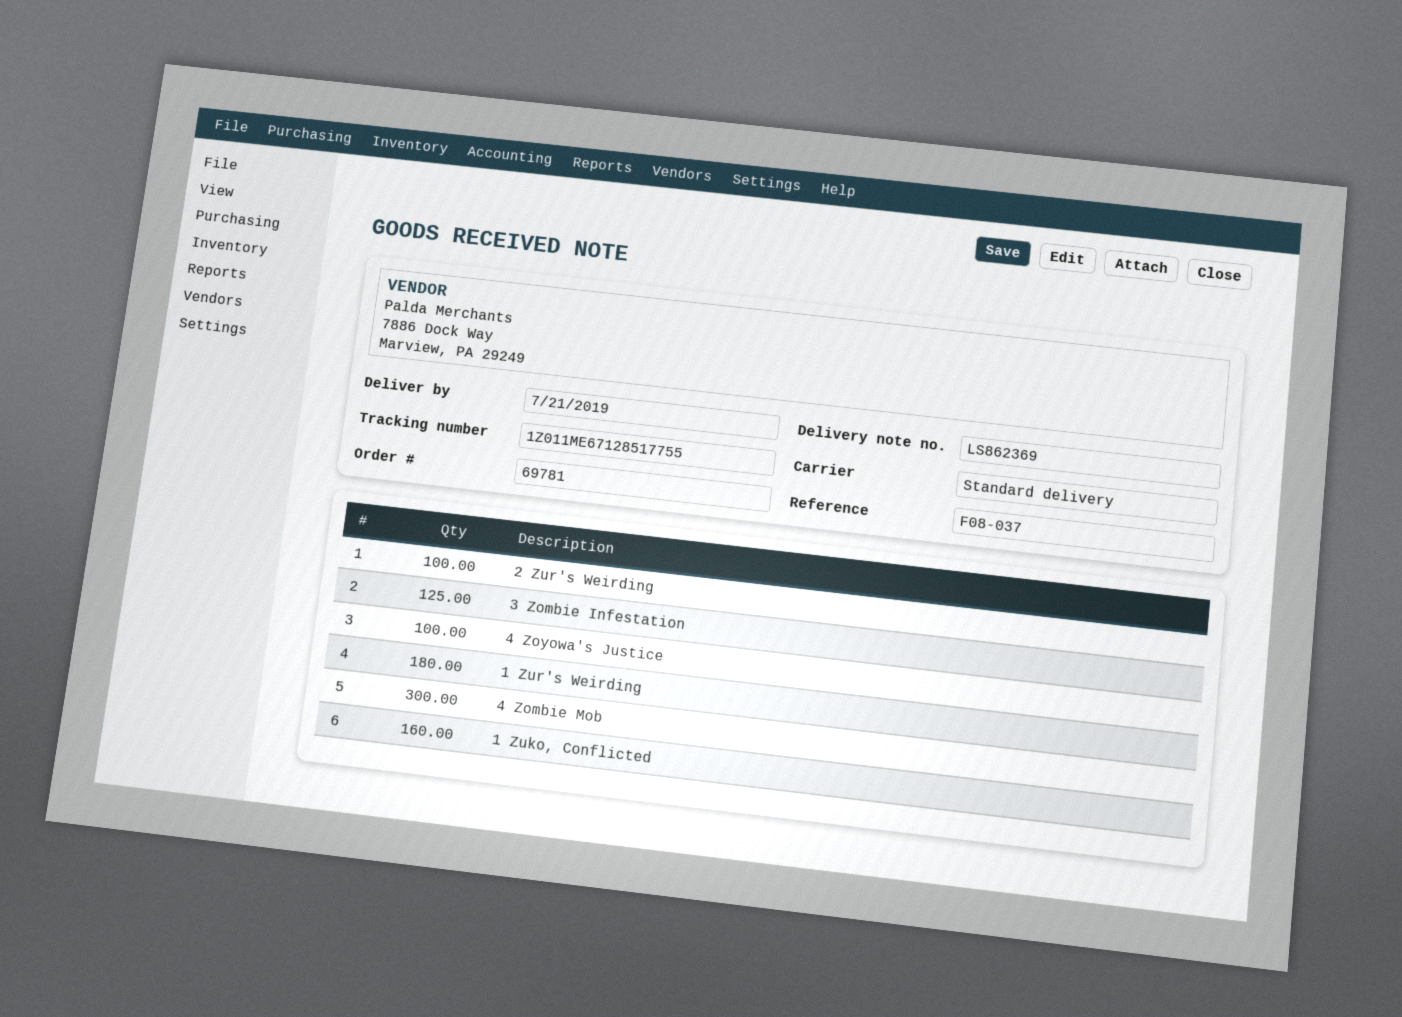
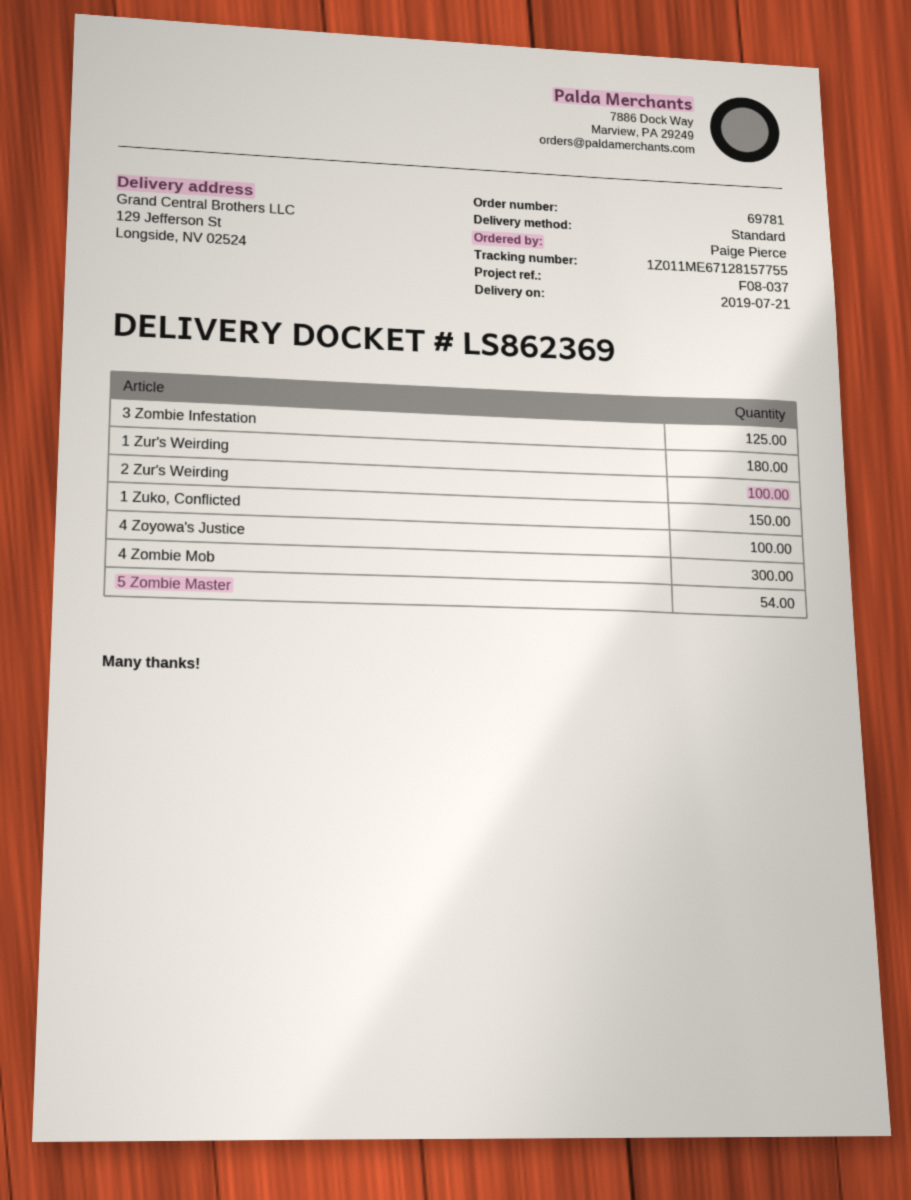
tracking number: 1Z011ME67128517755 -> 1Z011ME67128157755
1 Zuko, Conflicted: 160 -> 150
5 Zombie Master: none -> 54

